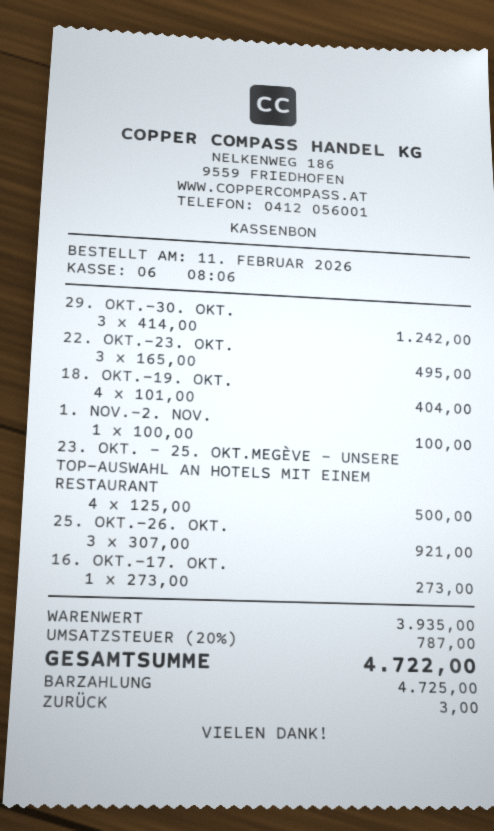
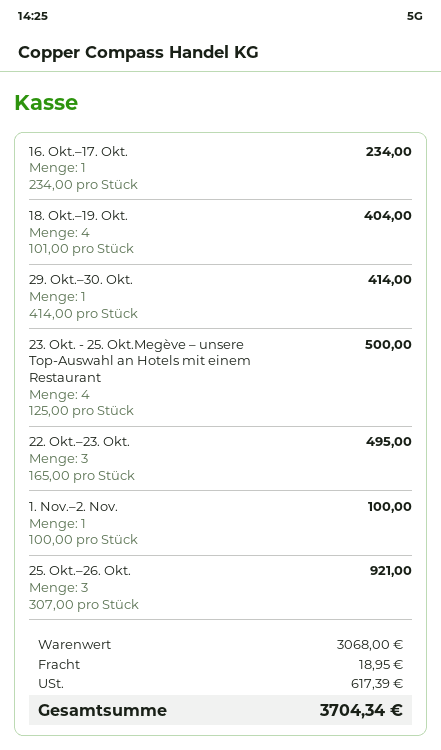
29. OKT.–30. OKT.: 3 x 414.00 = 1242.00 -> 1 x 414.00 = 414.00
16. OKT.–17. OKT.: 1 x 273.00 = 273.00 -> 1 x 234.00 = 234.00
subtotal: 3935.00 -> 3068.00
shipping: none -> 18.95
tax: 787.00 -> 617.39
total: 4722.00 -> 3704.34

